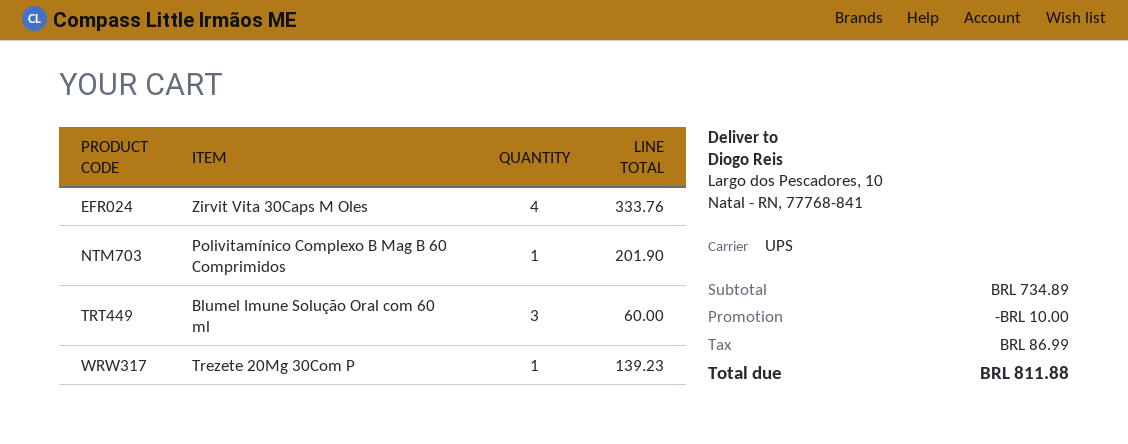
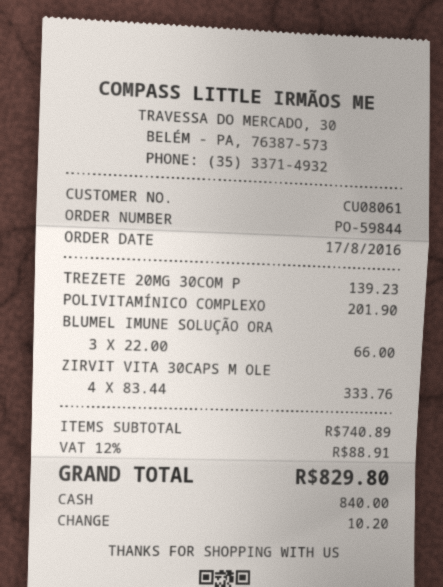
Blumel Imune Solução Oral com 60 ml: 3 for 60.00 -> 3 for 66.00
subtotal: 734.89 -> 740.89
discount: 10.00 -> none
tax: 86.99 -> 88.91
total: 811.88 -> 829.80

